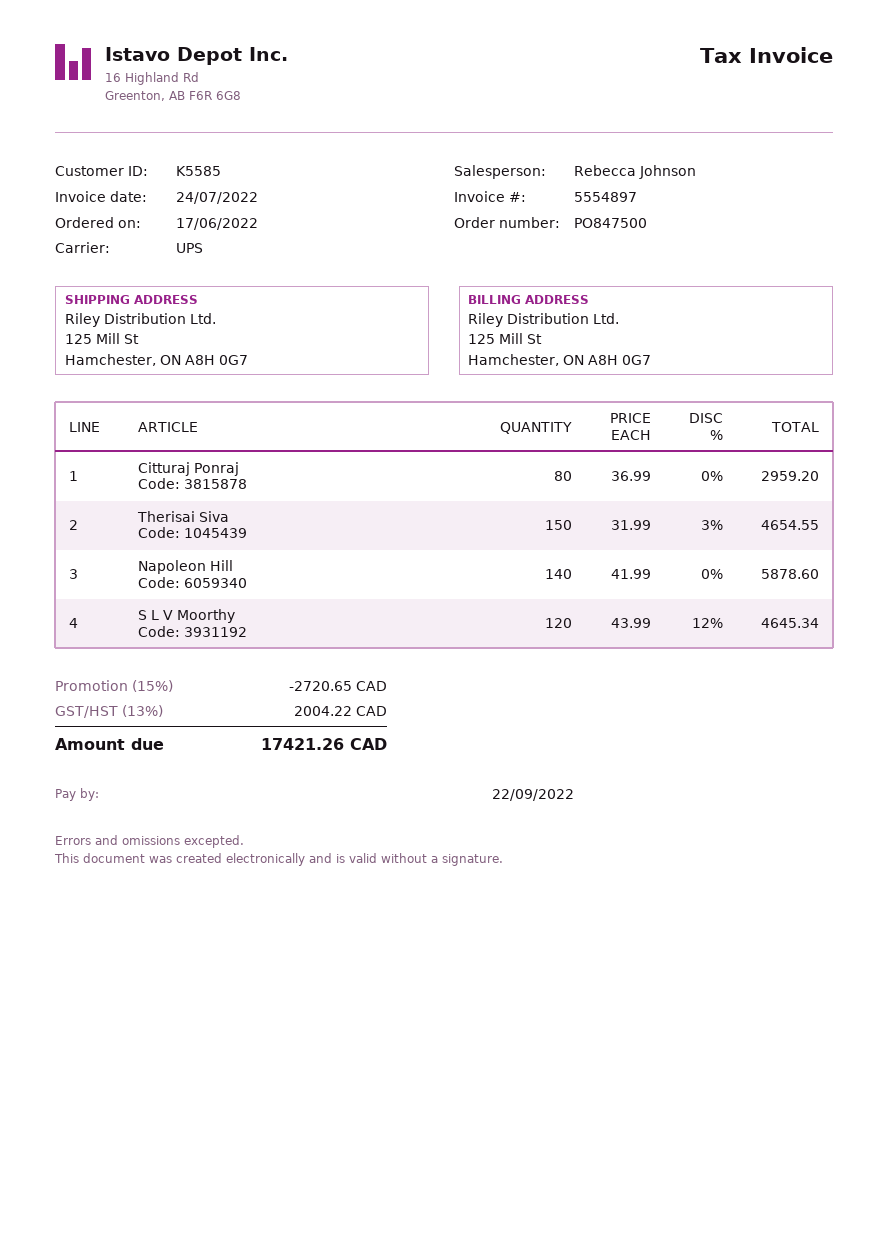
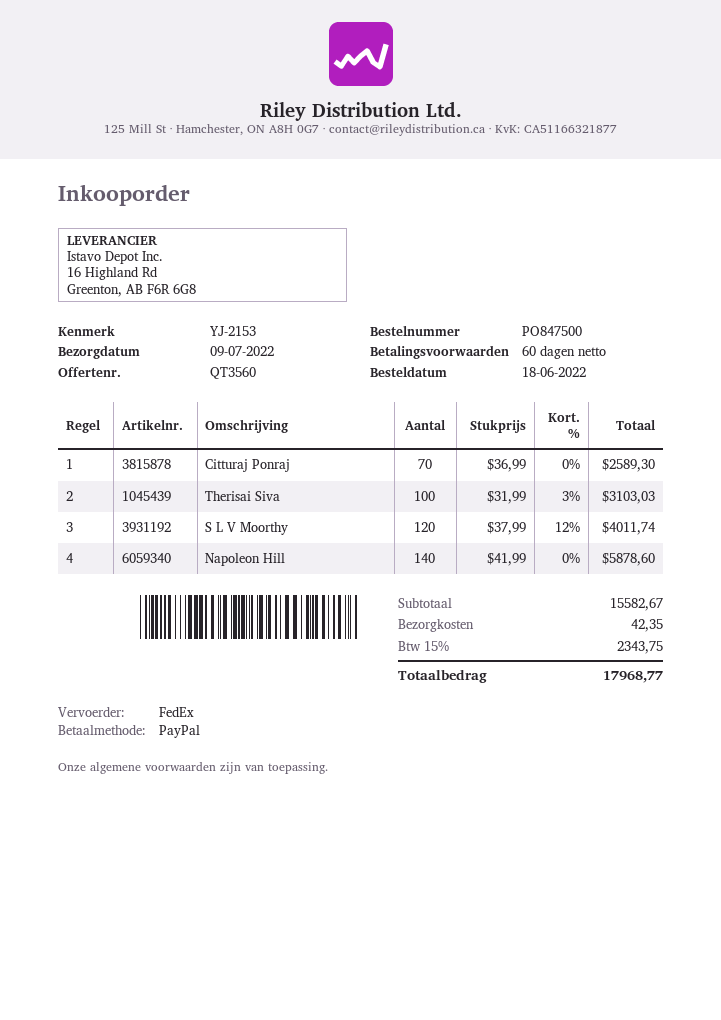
order date: 2022-06-17 -> 2022-06-18
shipping method: UPS -> FedEx
Citturaj Ponraj: 80 x 36.99 = 2959.20 -> 70 x 36.99 = 2589.30
Therisai Siva: 150 x 31.99 - 3% = 4654.55 -> 100 x 31.99 - 3% = 3103.03
S L V Moorthy: 120 x 43.99 - 12% = 4645.34 -> 120 x 37.99 - 12% = 4011.74
discount: 15% = 2720.65 -> none
shipping: none -> 42.35
tax: 13% = 2004.22 -> 15% = 2343.75
total: 17421.26 -> 17968.77

